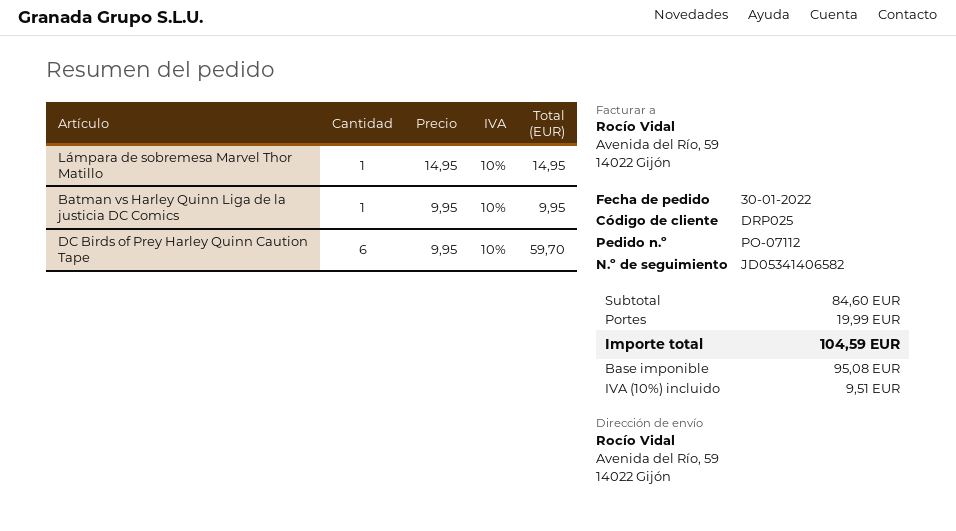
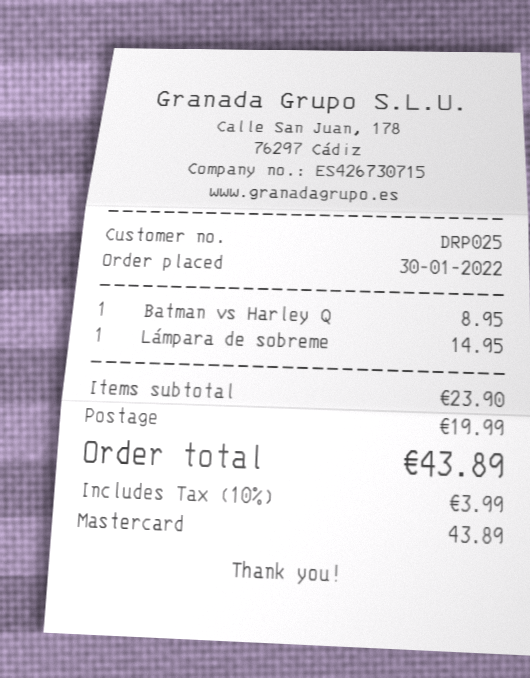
Batman vs Harley Quinn Liga de la justicia DC Comics: 1 for 9.95 -> 1 for 8.95
DC Birds of Prey Harley Quinn Caution Tape: 6 for 59.70 -> none
subtotal: 84.60 -> 23.90
tax: 10% = 9.51 -> 10% = 3.99
total: 104.59 -> 43.89

